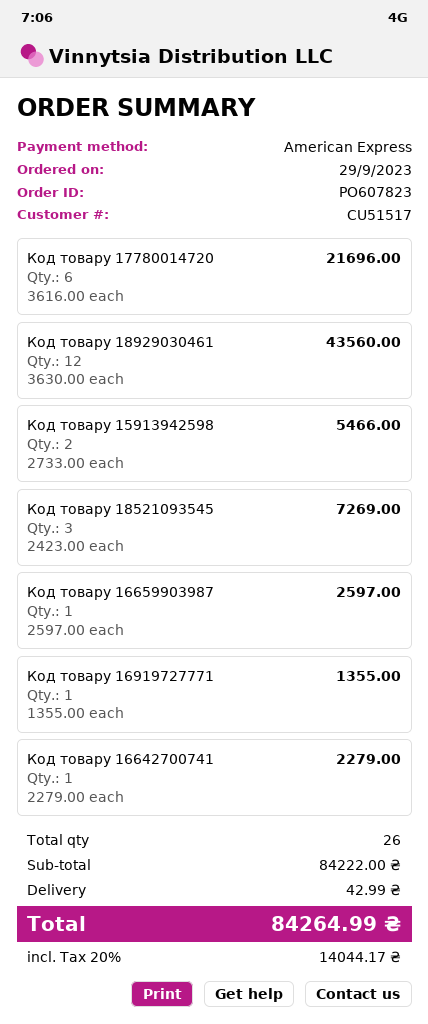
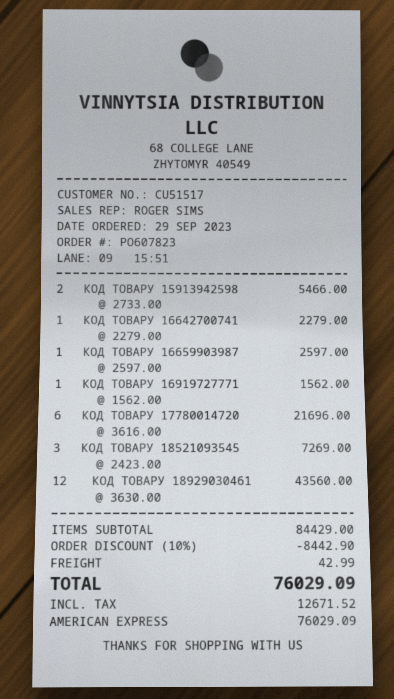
Код товару 16919727771: 1 x 1355.00 = 1355.00 -> 1 x 1562.00 = 1562.00
subtotal: 84222.00 -> 84429.00
discount: none -> 10% = 8442.90
tax: 14044.17 -> 12671.52
total: 84264.99 -> 76029.09

